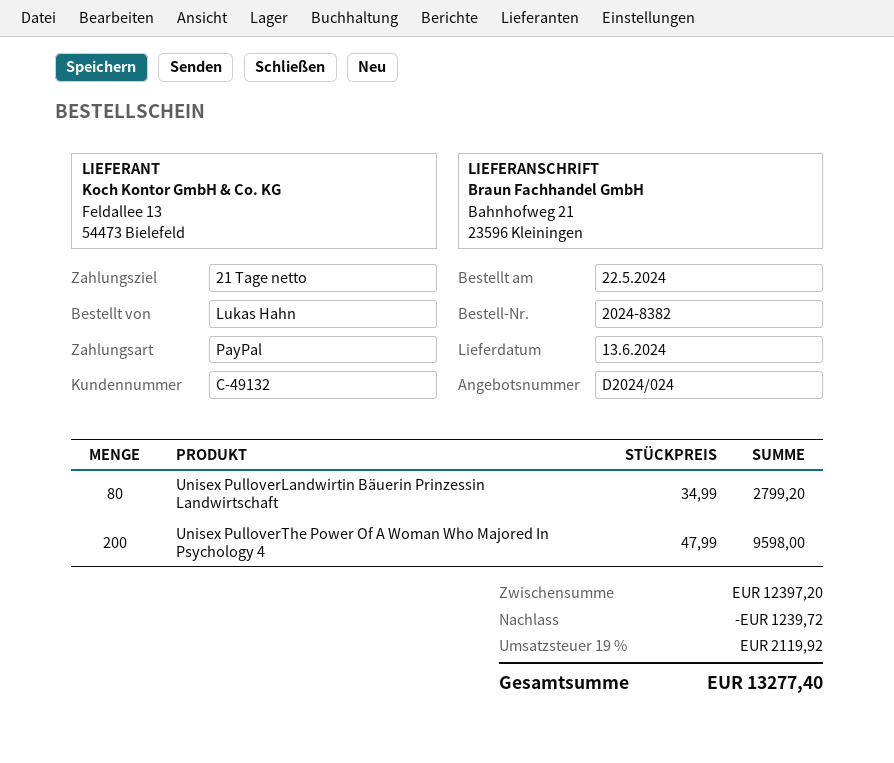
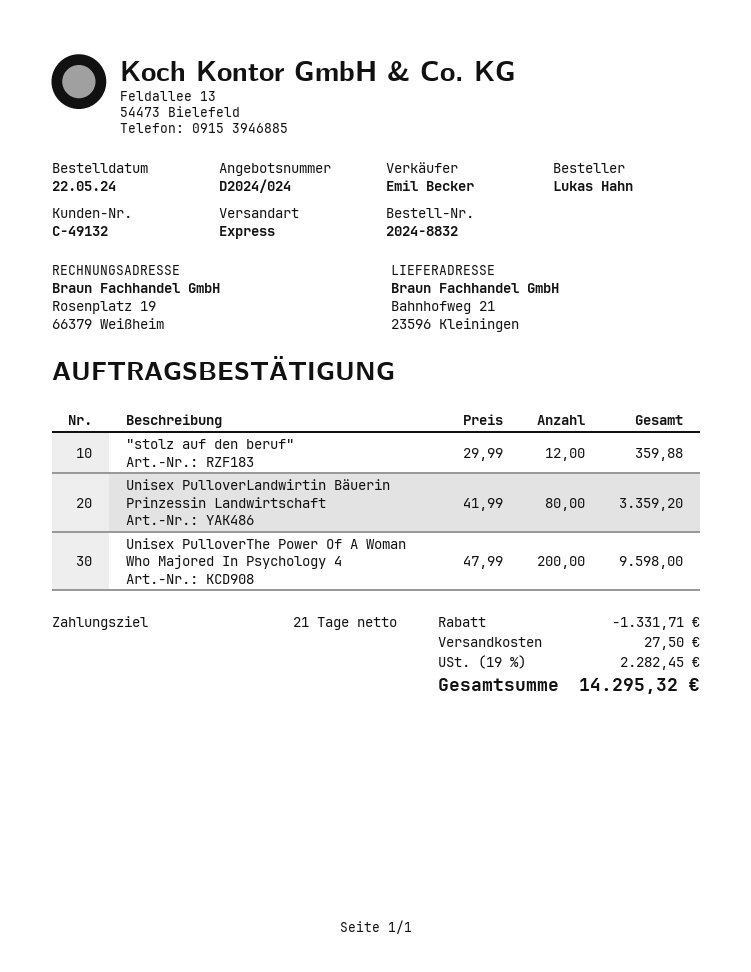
order number: 2024-8382 -> 2024-8832
Unisex PulloverLandwirtin Bäuerin Prinzessin Landwirtschaft: 80 x 34.99 = 2799.20 -> 80 x 41.99 = 3359.20
"stolz auf den beruf": none -> 12 x 29.99 = 359.88
discount: 1239.72 -> 1331.71
shipping: none -> 27.50
tax: 19% = 2119.92 -> 19% = 2282.45
total: 13277.40 -> 14295.32

